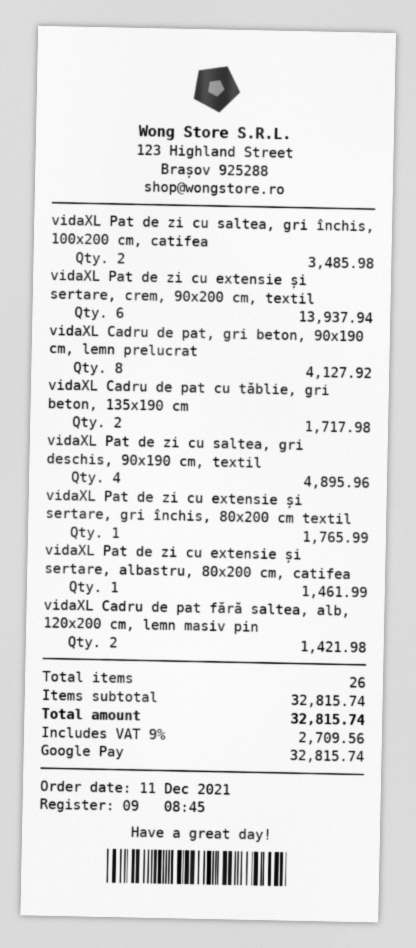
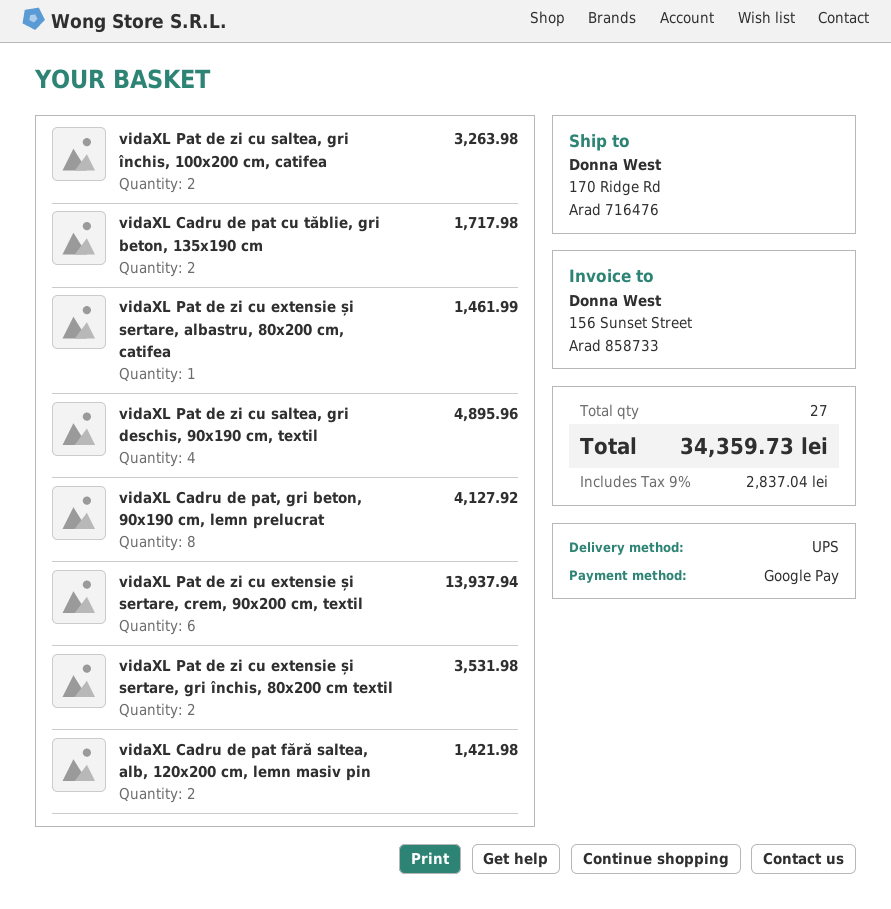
vidaXL Pat de zi cu saltea, gri închis, 100x200 cm, catifea: 2 for 3485.98 -> 2 for 3263.98
vidaXL Pat de zi cu extensie și sertare, gri închis, 80x200 cm textil: 1 for 1765.99 -> 2 for 3531.98
total quantity: 26 -> 27
tax: 9% = 2709.56 -> 9% = 2837.04
total: 32815.74 -> 34359.73

